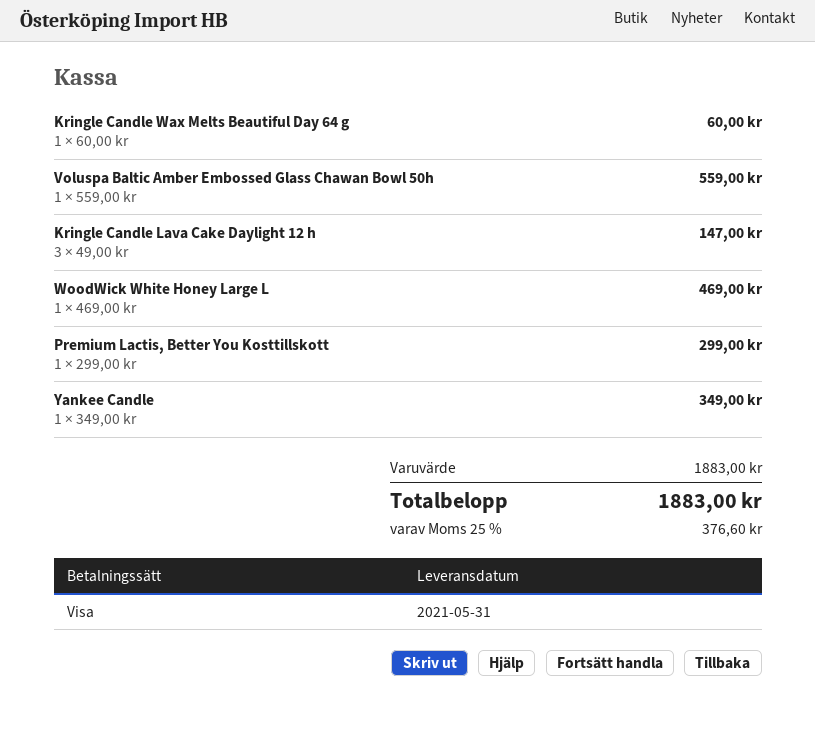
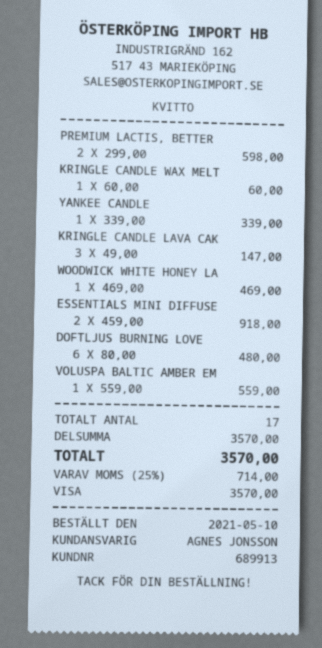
Premium Lactis, Better You Kosttillskott: 1 x 299.00 = 299.00 -> 2 x 299.00 = 598.00
Yankee Candle: 1 x 349.00 = 349.00 -> 1 x 339.00 = 339.00
ESSENTIALS MINI DIFFUSE: none -> 2 x 459.00 = 918.00
DOFTLJUS BURNING LOVE: none -> 6 x 80.00 = 480.00
subtotal: 1883.00 -> 3570.00
tax: 25% = 376.60 -> 25% = 714.00
total: 1883.00 -> 3570.00

